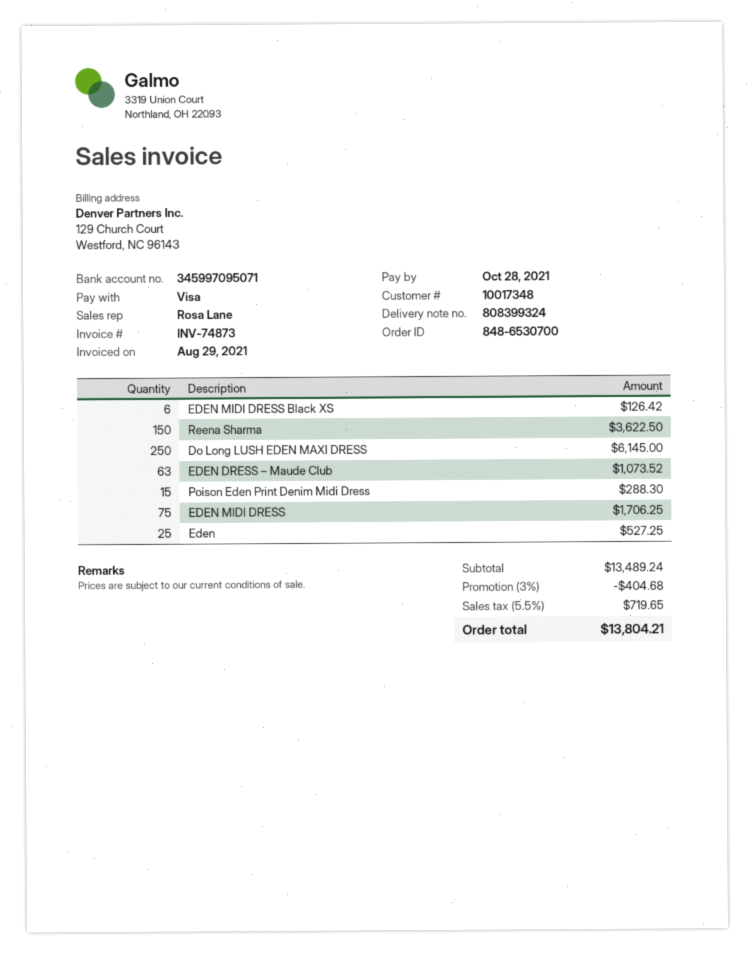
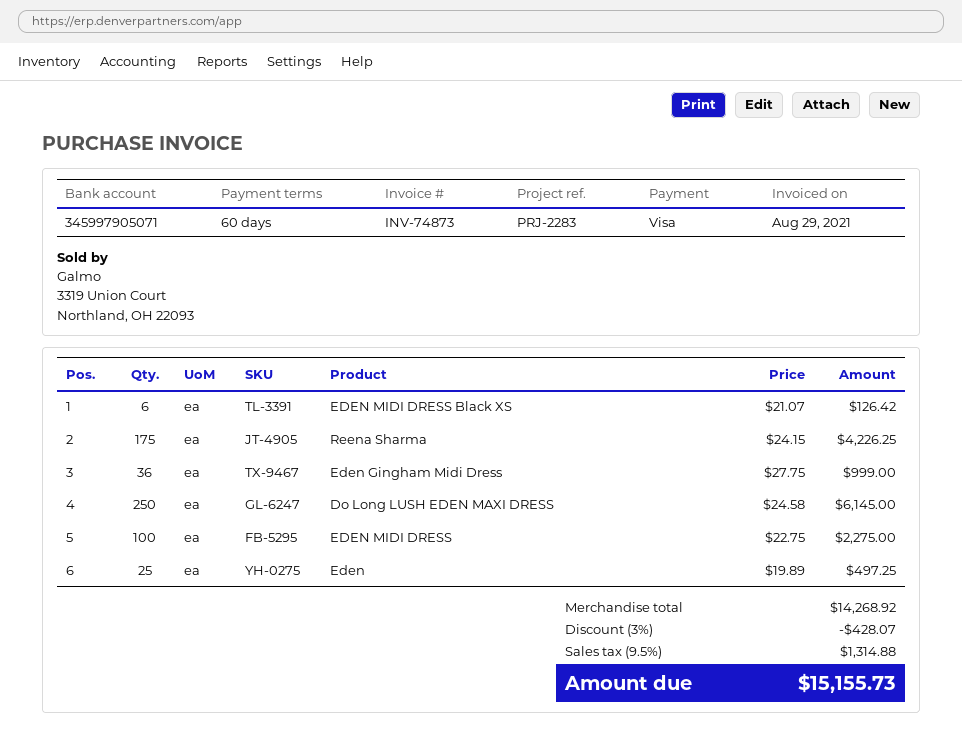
bank account: 345997095071 -> 345997905071
Reena Sharma: 150 for 3622.50 -> 175 for 4226.25
EDEN DRESS – Maude Club: 63 for 1073.52 -> none
Poison Eden Print Denim Midi Dress: 15 for 288.30 -> none
EDEN MIDI DRESS: 75 for 1706.25 -> 100 for 2275.00
Eden: 25 for 527.25 -> 25 for 497.25
Eden Gingham Midi Dress: none -> 36 for 999.00
subtotal: 13489.24 -> 14268.92
discount: 3% = 404.68 -> 3% = 428.07
tax: 5.5% = 719.65 -> 9.5% = 1314.88
total: 13804.21 -> 15155.73

